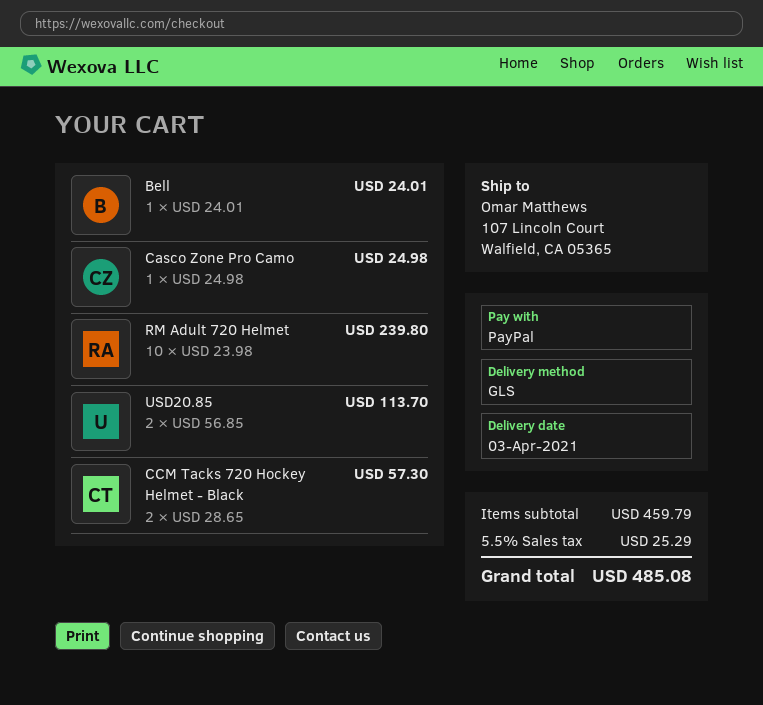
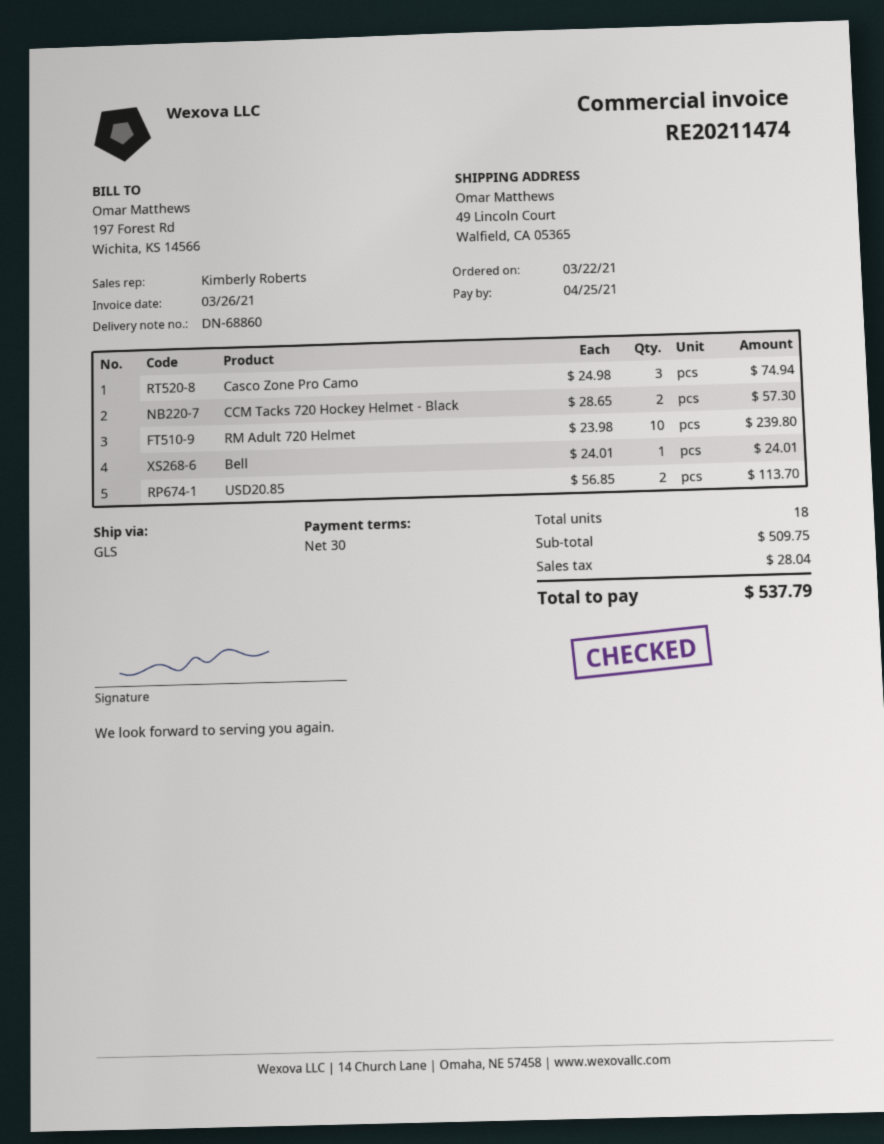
ship to: 107 Lincoln Court, Walfield, CA 05365 -> 49 Lincoln Court, Walfield, CA 05365
Casco Zone Pro Camo: 1 x 24.98 = 24.98 -> 3 x 24.98 = 74.94
subtotal: 459.79 -> 509.75
tax: 25.29 -> 28.04
total: 485.08 -> 537.79

